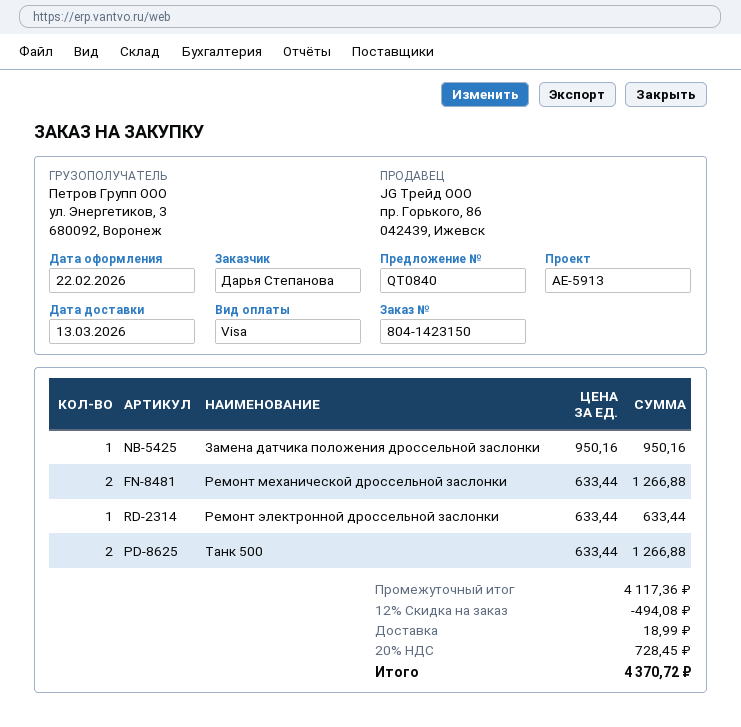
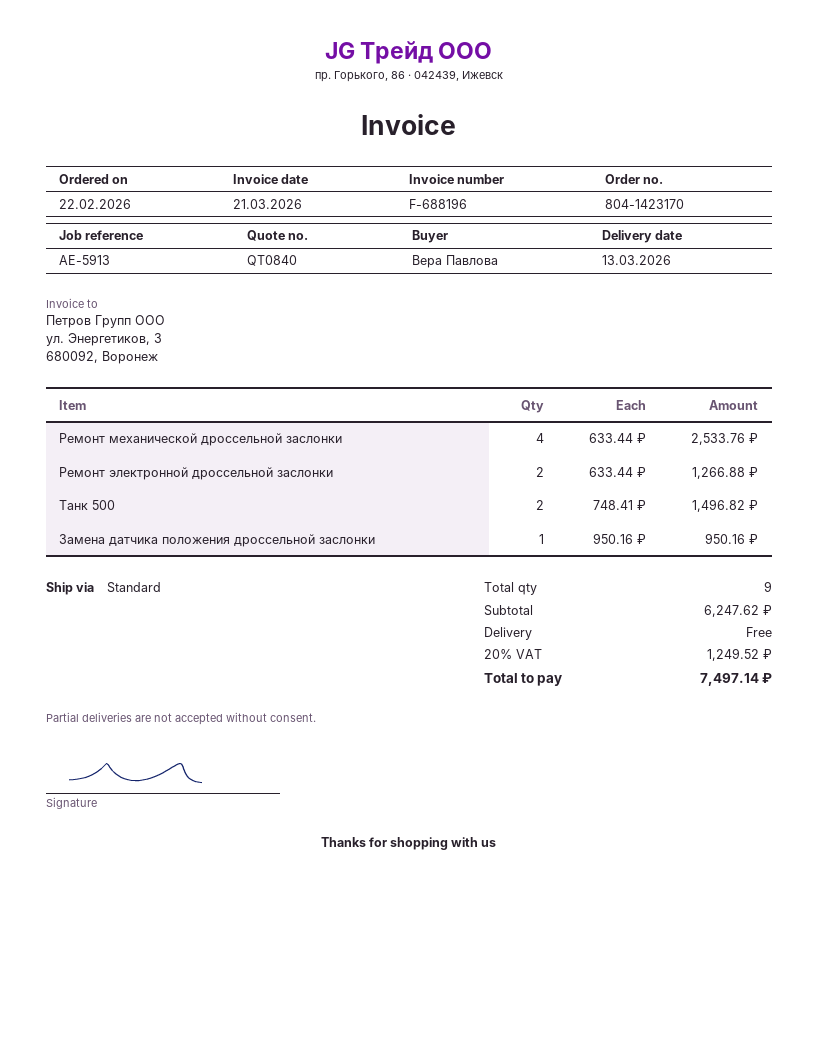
order number: 804-1423150 -> 804-1423170
ordered by: Дарья Степанова -> Вера Павлова
Ремонт механической дроссельной заслонки: 2 x 633.44 = 1266.88 -> 4 x 633.44 = 2533.76
Ремонт электронной дроссельной заслонки: 1 x 633.44 = 633.44 -> 2 x 633.44 = 1266.88
Танк 500: 2 x 633.44 = 1266.88 -> 2 x 748.41 = 1496.82
subtotal: 4117.36 -> 6247.62
discount: 12% = 494.08 -> none
shipping: 18.99 -> 0.00
tax: 20% = 728.45 -> 20% = 1249.52
total: 4370.72 -> 7497.14

